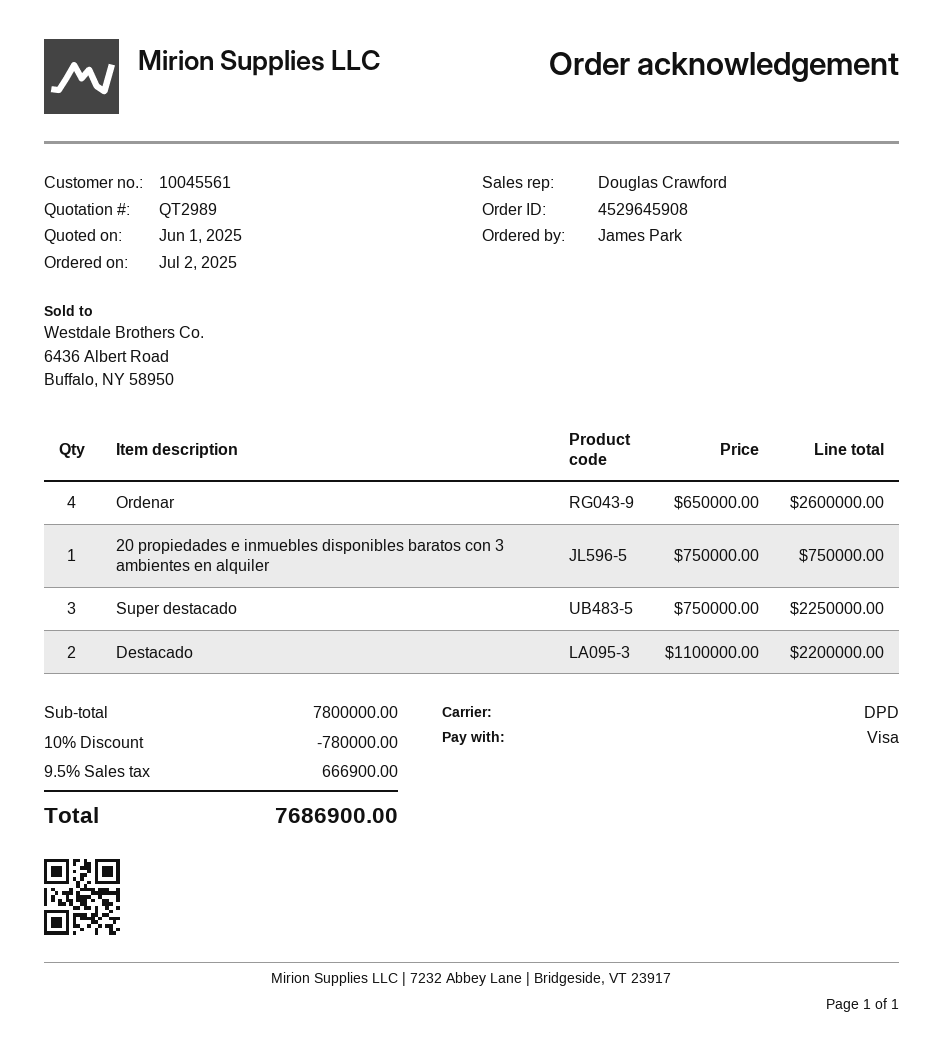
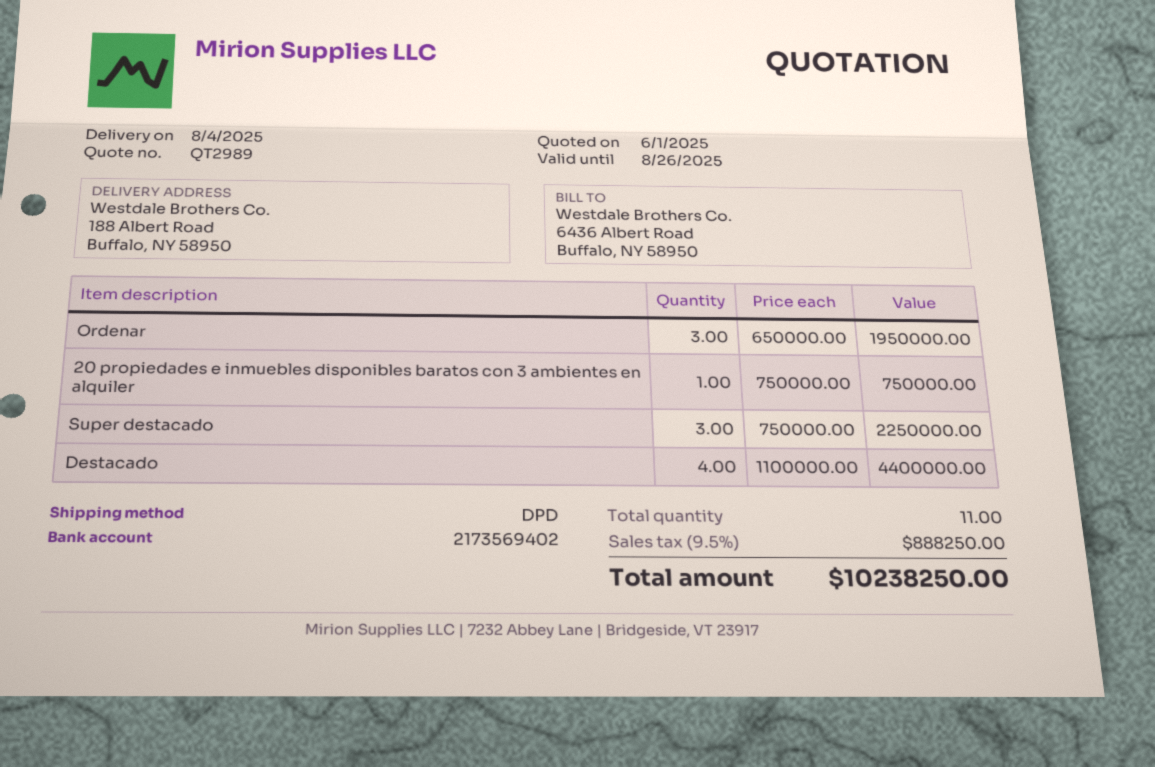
Ordenar: 4 x 650000.00 = 2600000.00 -> 3 x 650000.00 = 1950000.00
Destacado: 2 x 1100000.00 = 2200000.00 -> 4 x 1100000.00 = 4400000.00
discount: 10% = 780000.00 -> none
tax: 9.5% = 666900.00 -> 9.5% = 888250.00
total: 7686900.00 -> 10238250.00

